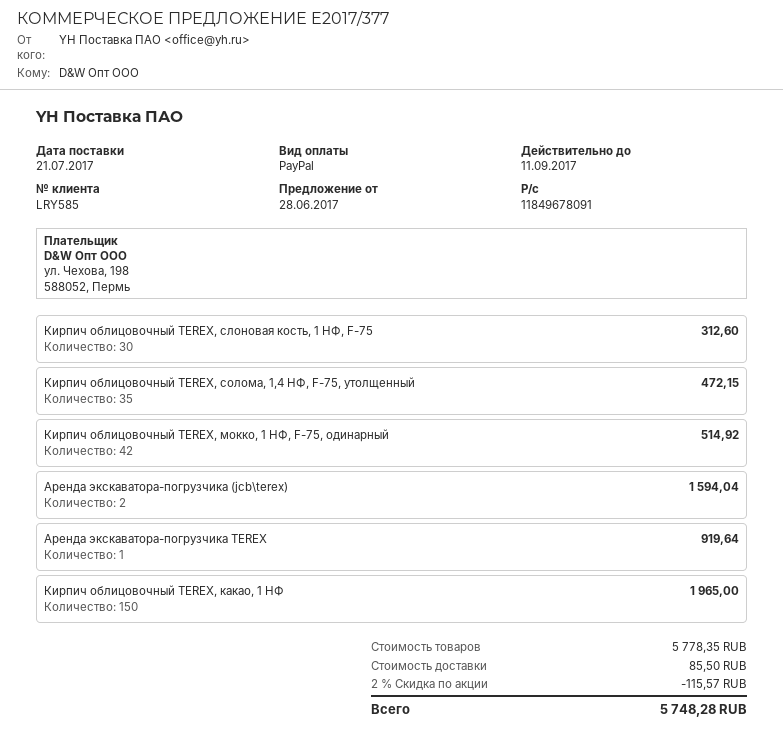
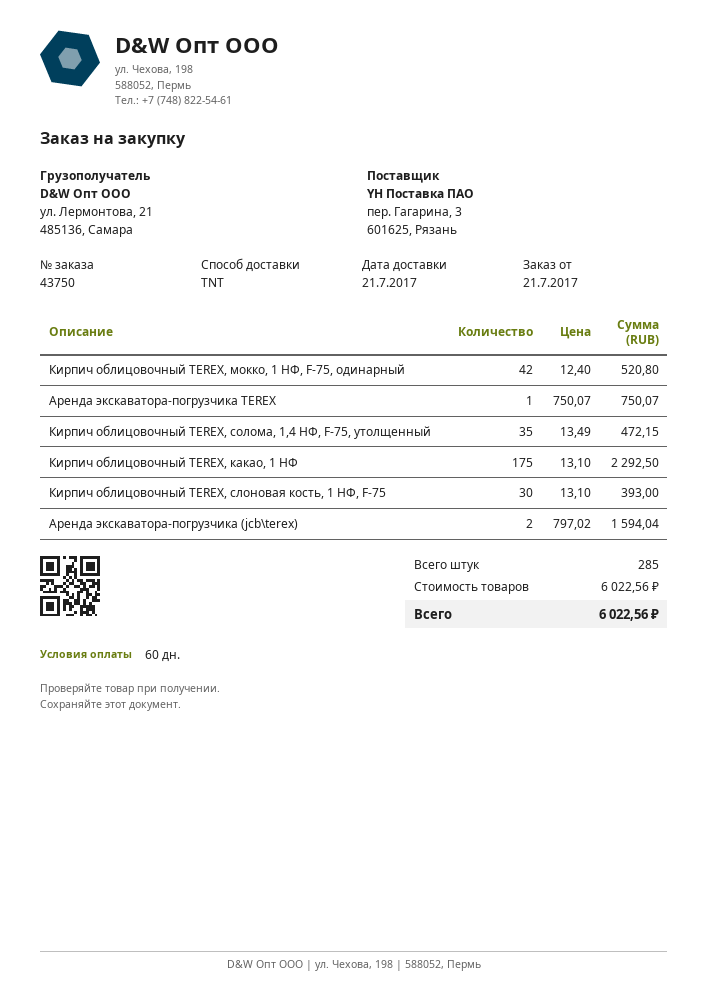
Кирпич облицовочный TEREX, слоновая кость, 1 НФ, F-75: 30 for 312.60 -> 30 for 393.00
Кирпич облицовочный TEREX, мокко, 1 НФ, F-75, одинарный: 42 for 514.92 -> 42 for 520.80
Аренда экскаватора-погрузчика TEREX: 1 for 919.64 -> 1 for 750.07
Кирпич облицовочный TEREX, какао, 1 НФ: 150 for 1965.00 -> 175 for 2292.50
subtotal: 5778.35 -> 6022.56
discount: 2% = 115.57 -> none
shipping: 85.50 -> none
total: 5748.28 -> 6022.56

